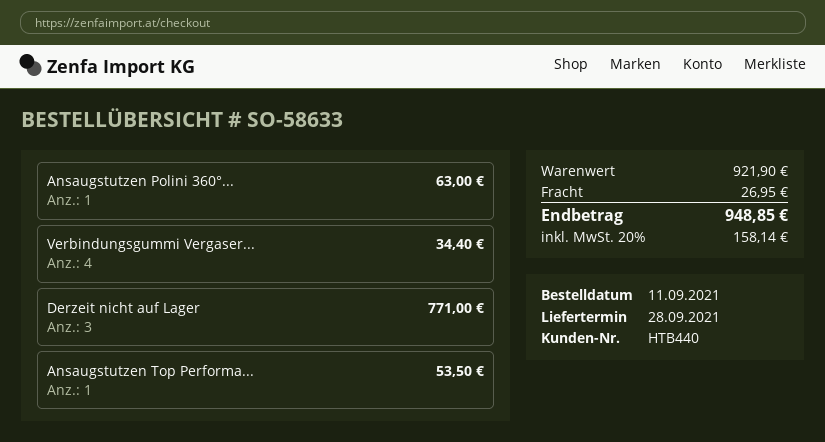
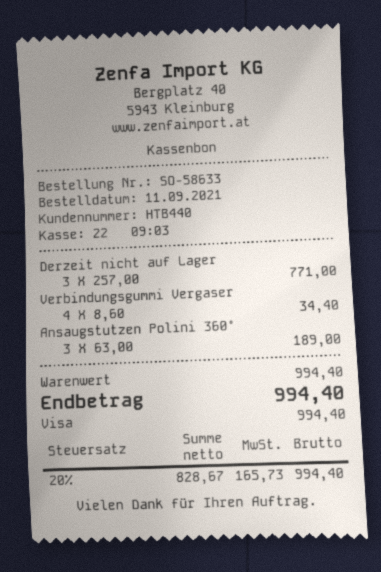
Ansaugstutzen Polini 360°...: 1 for 63.00 -> 3 for 189.00
Ansaugstutzen Top Performa...: 1 for 53.50 -> none
subtotal: 921.90 -> 994.40
shipping: 26.95 -> none
tax: 20% = 158.14 -> 20% = 165.73
total: 948.85 -> 994.40

